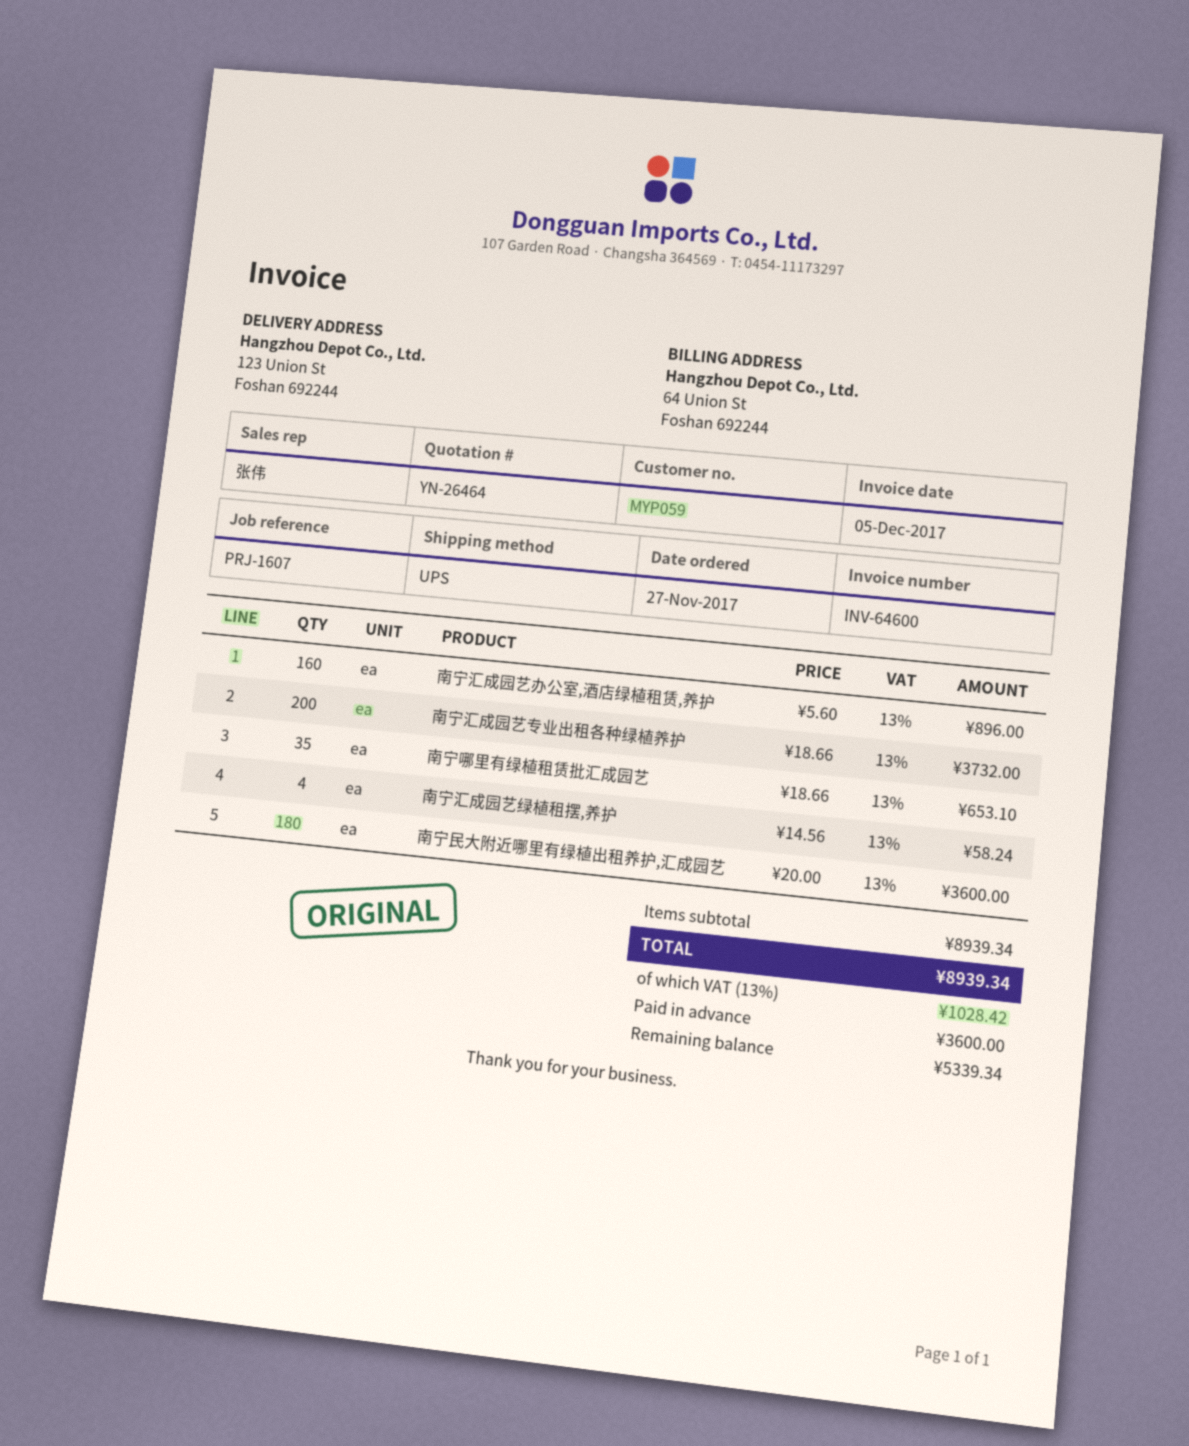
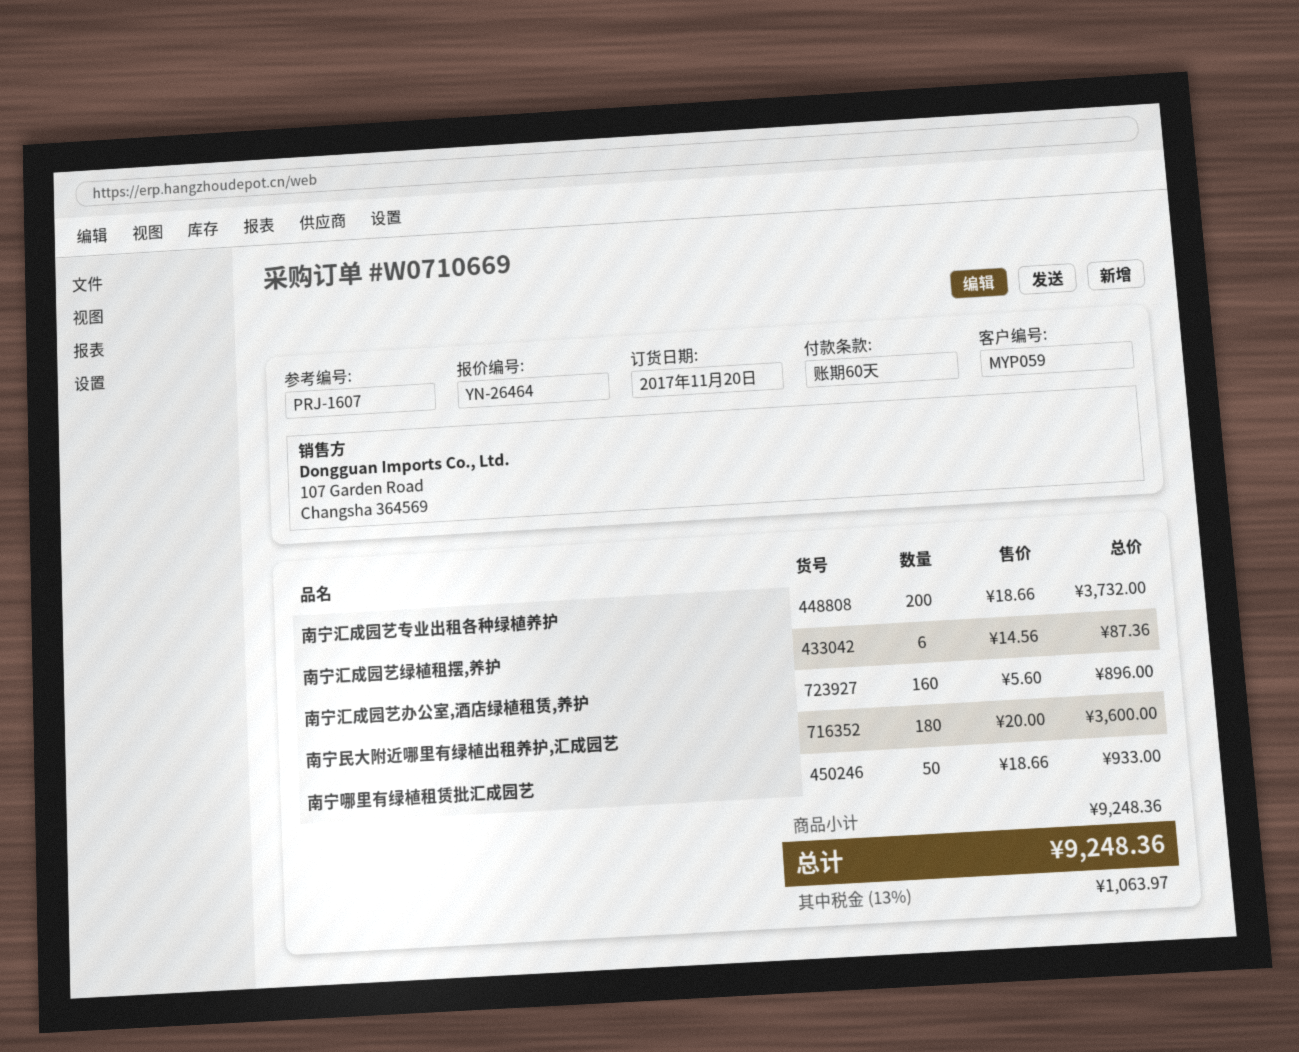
order date: 2017-11-27 -> 2017-11-20
南宁哪里有绿植租赁批汇成园艺: 35 x 18.66 = 653.10 -> 50 x 18.66 = 933.00
南宁汇成园艺绿植租摆,养护: 4 x 14.56 = 58.24 -> 6 x 14.56 = 87.36
subtotal: 8939.34 -> 9248.36
tax: 13% = 1028.42 -> 13% = 1063.97
total: 8939.34 -> 9248.36

